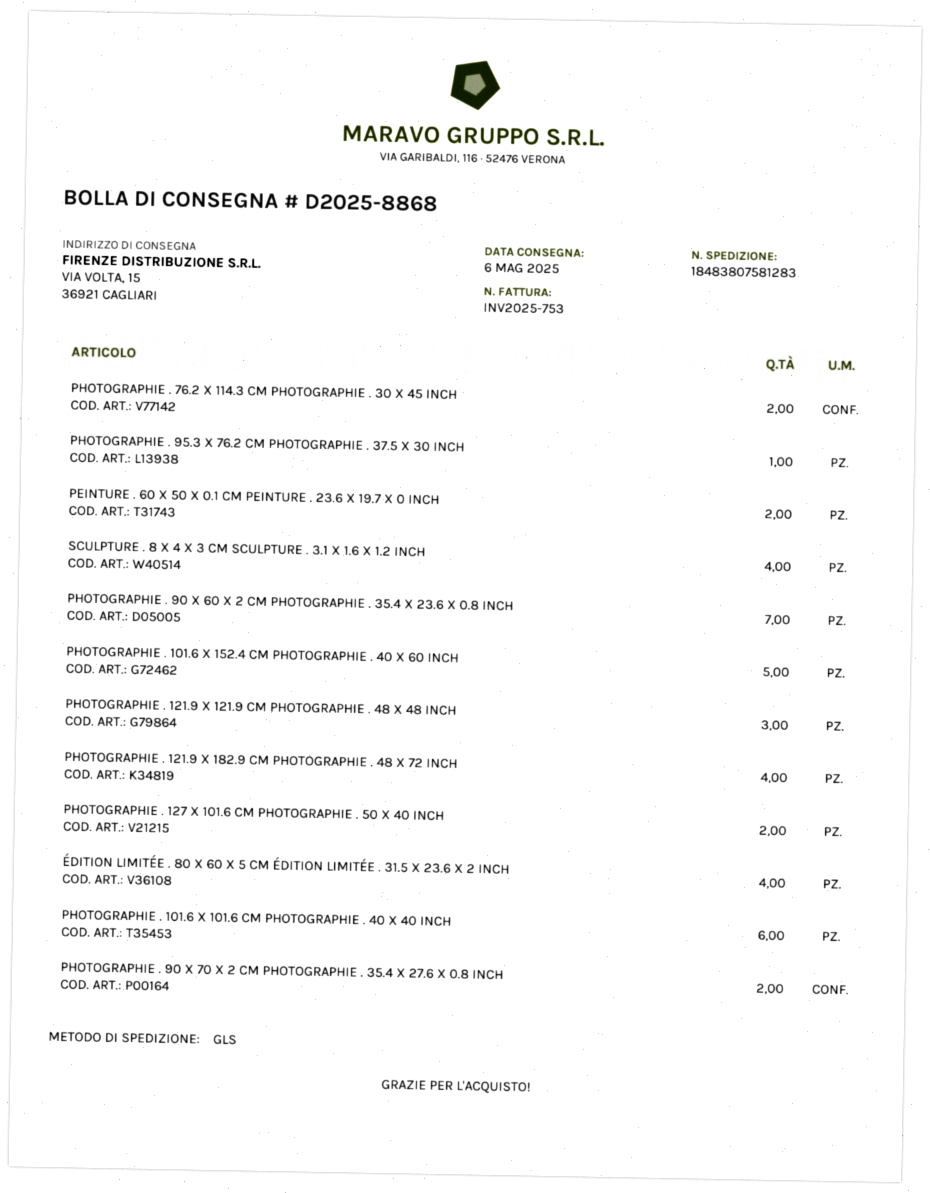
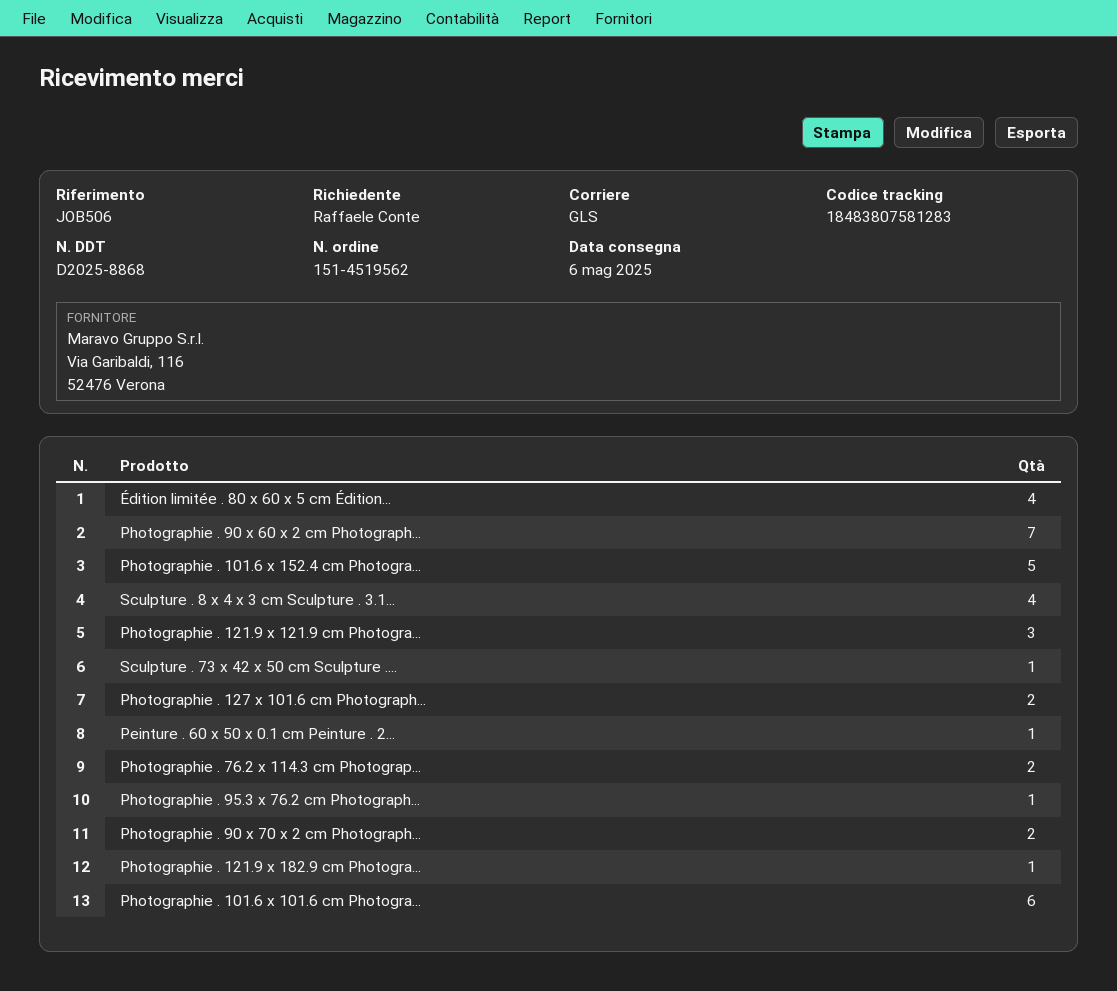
PEINTURE . 60 X 50 X 0.1 CM PEINTURE . 23.6 X 19.7 X 0 INCH: 2 -> 1
PHOTOGRAPHIE . 121.9 X 182.9 CM PHOTOGRAPHIE . 48 X 72 INCH: 4 -> 1
Sculpture . 73 x 42 x 50 cm Sculpture ....: none -> 1

